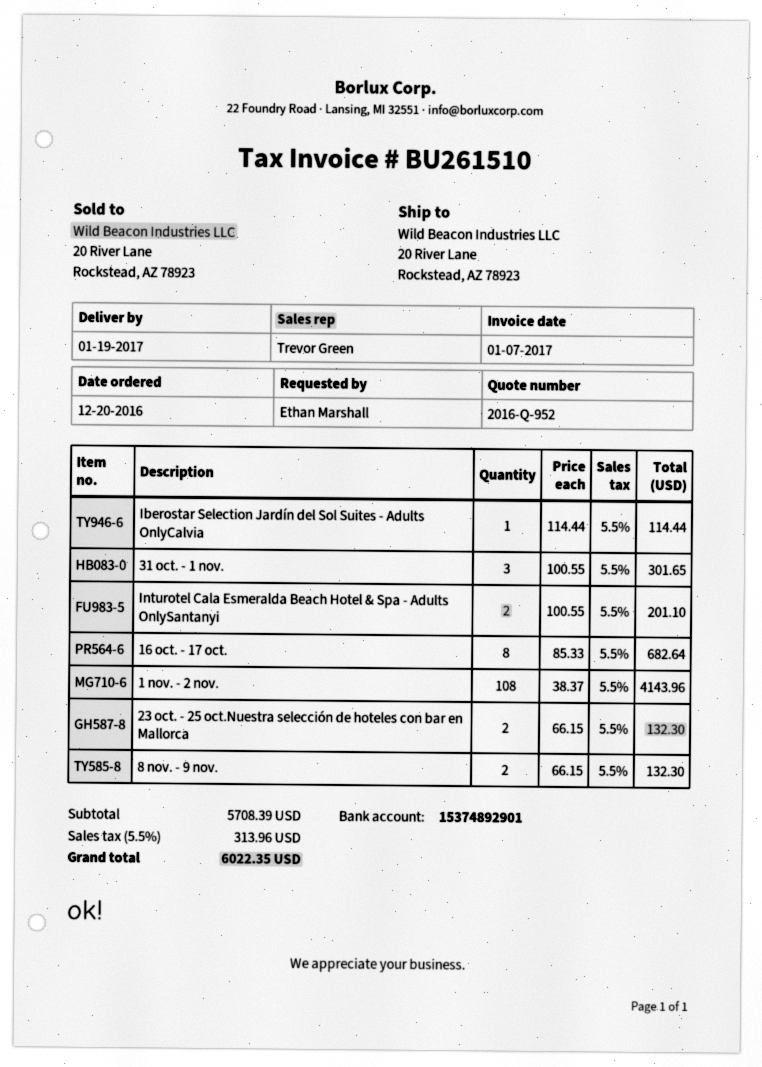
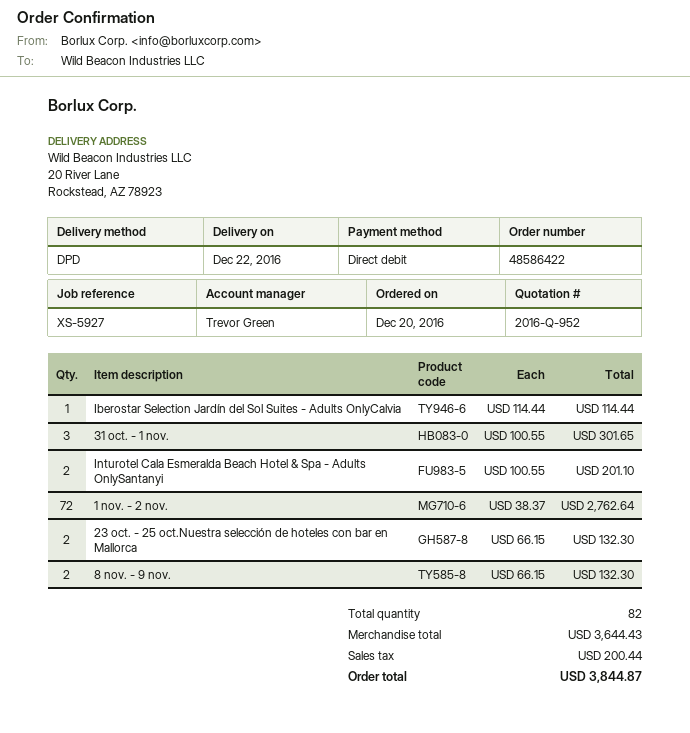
delivery date: 2017-01-19 -> 2016-12-22
16 oct. - 17 oct.: 8 x 85.33 = 682.64 -> none
1 nov. - 2 nov.: 108 x 38.37 = 4143.96 -> 72 x 38.37 = 2762.64
subtotal: 5708.39 -> 3644.43
tax: 313.96 -> 200.44
total: 6022.35 -> 3844.87

